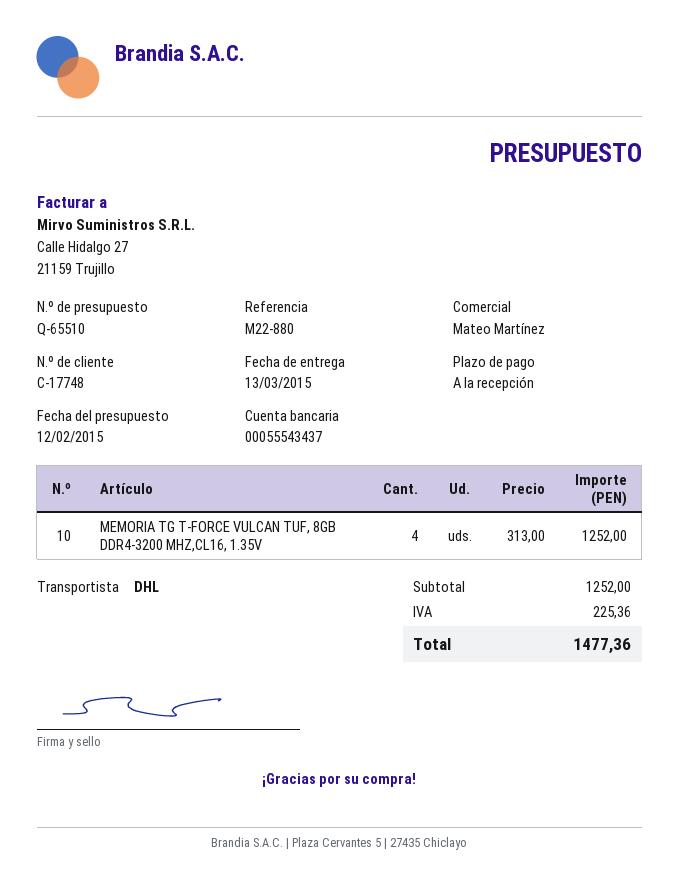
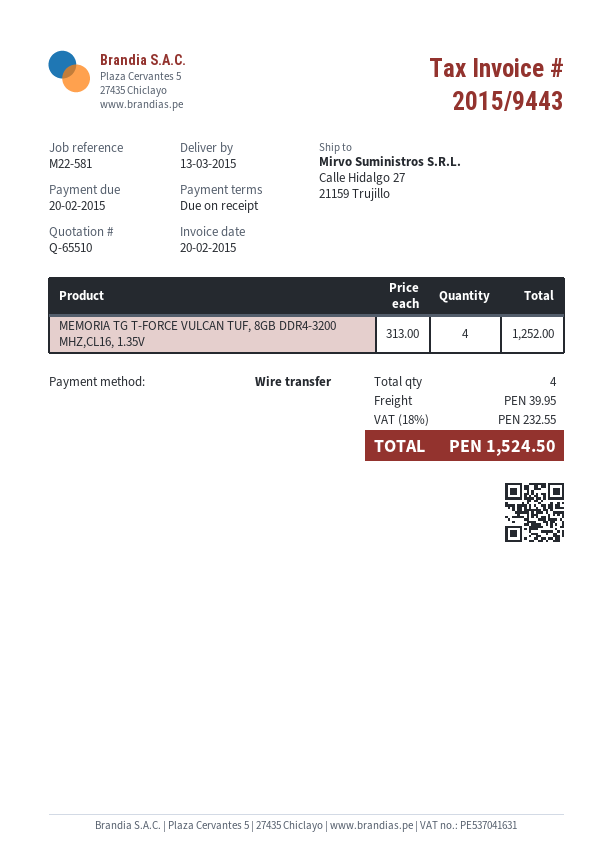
reference: M22-880 -> M22-581
shipping: none -> 39.95
tax: 225.36 -> 232.55
total: 1477.36 -> 1524.50

